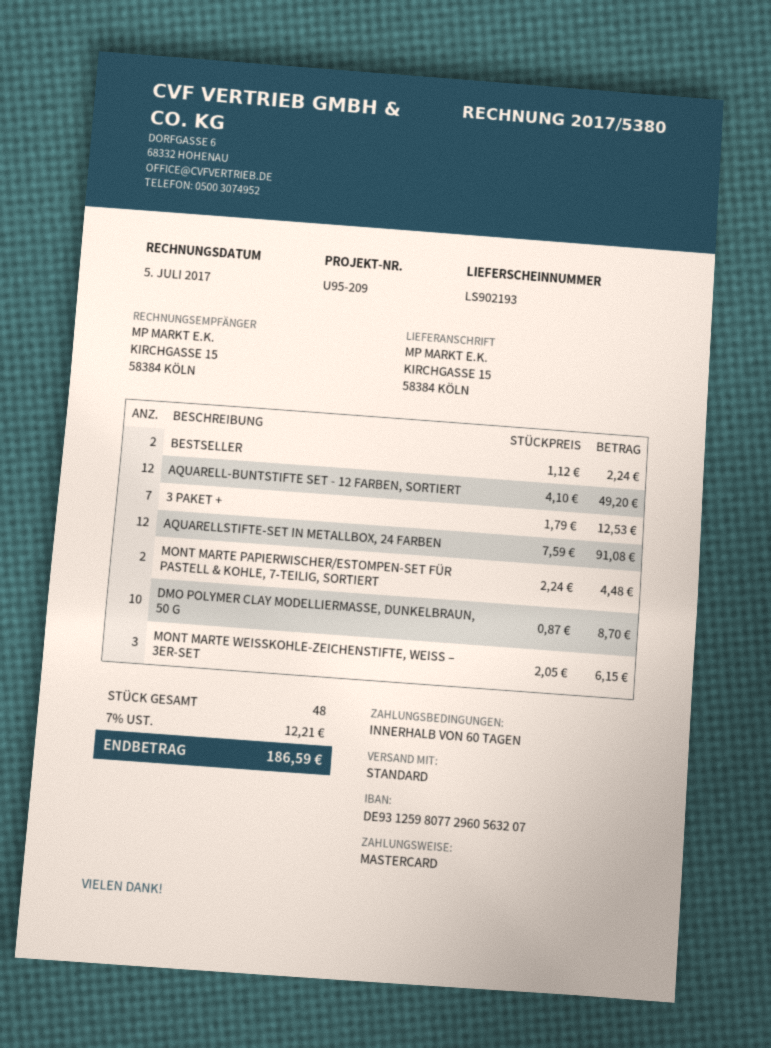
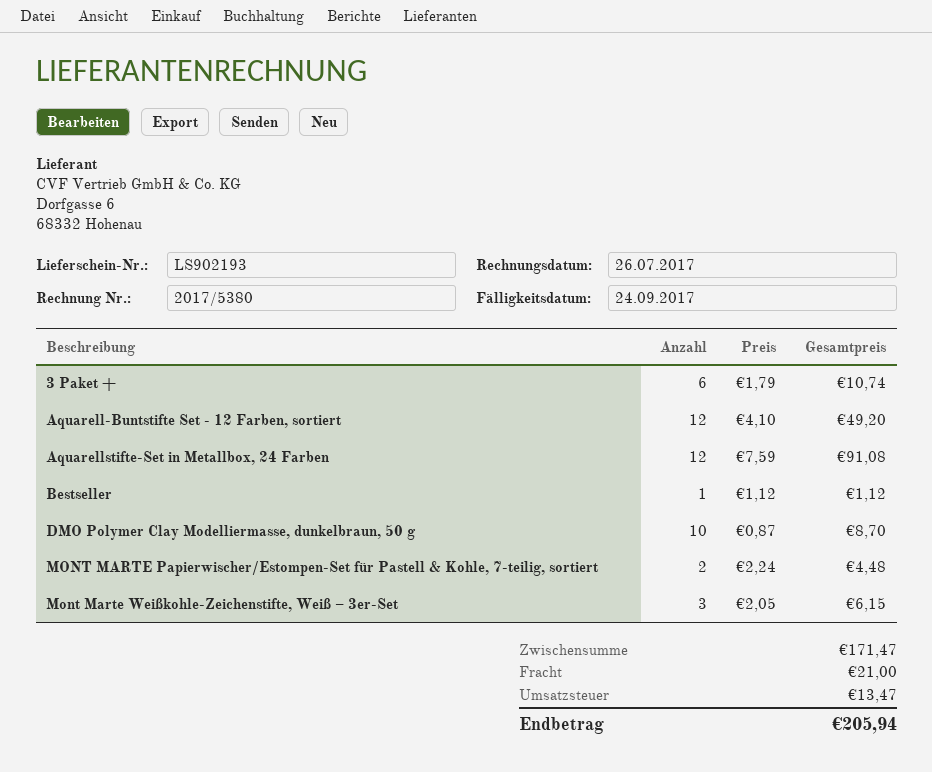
invoice date: 2017-07-05 -> 2017-07-26
BESTSELLER: 2 x 1.12 = 2.24 -> 1 x 1.12 = 1.12
3 PAKET +: 7 x 1.79 = 12.53 -> 6 x 1.79 = 10.74
shipping: none -> 21.00
tax: 12.21 -> 13.47
total: 186.59 -> 205.94

